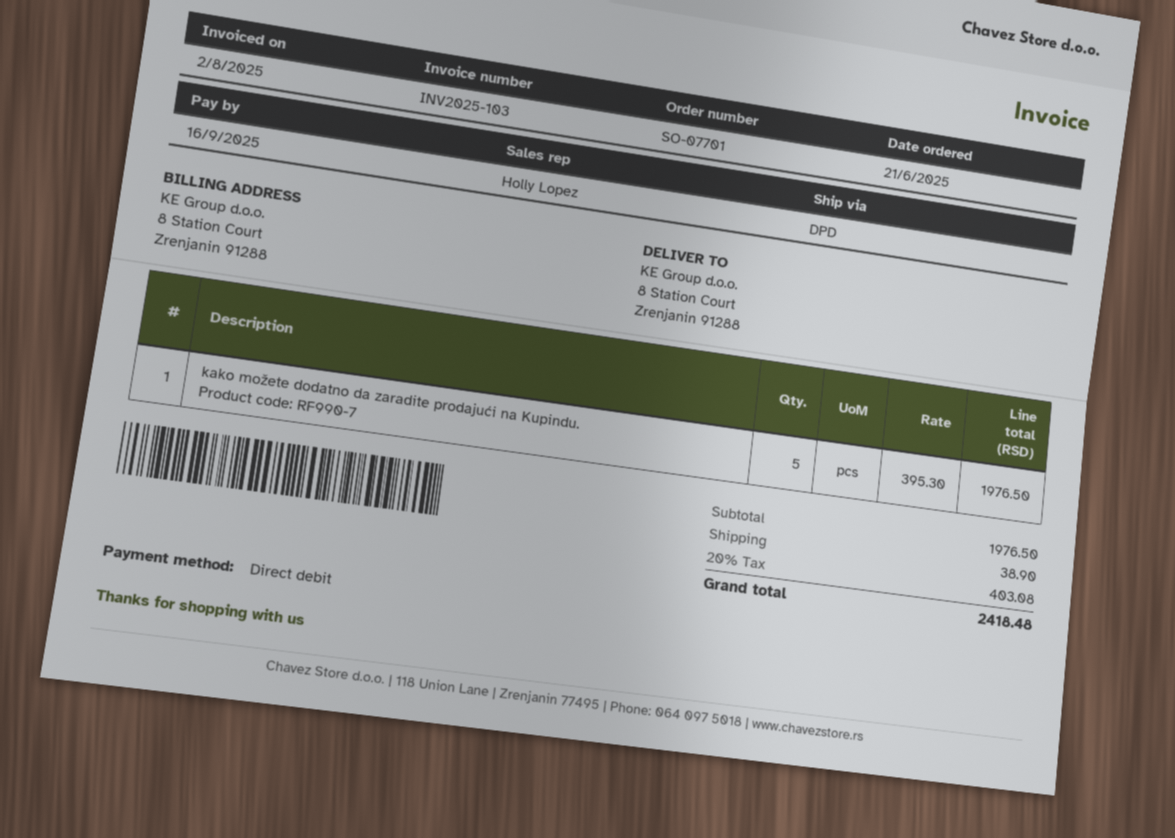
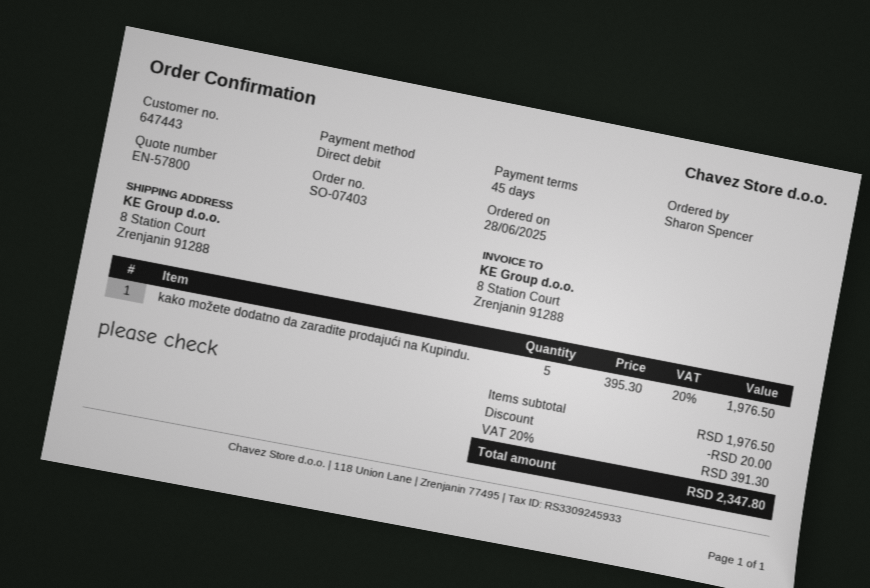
order number: SO-07701 -> SO-07403
order date: 2025-06-21 -> 2025-06-28
discount: none -> 20.00
shipping: 38.90 -> none
tax: 20% = 403.08 -> 20% = 391.30
total: 2418.48 -> 2347.80

